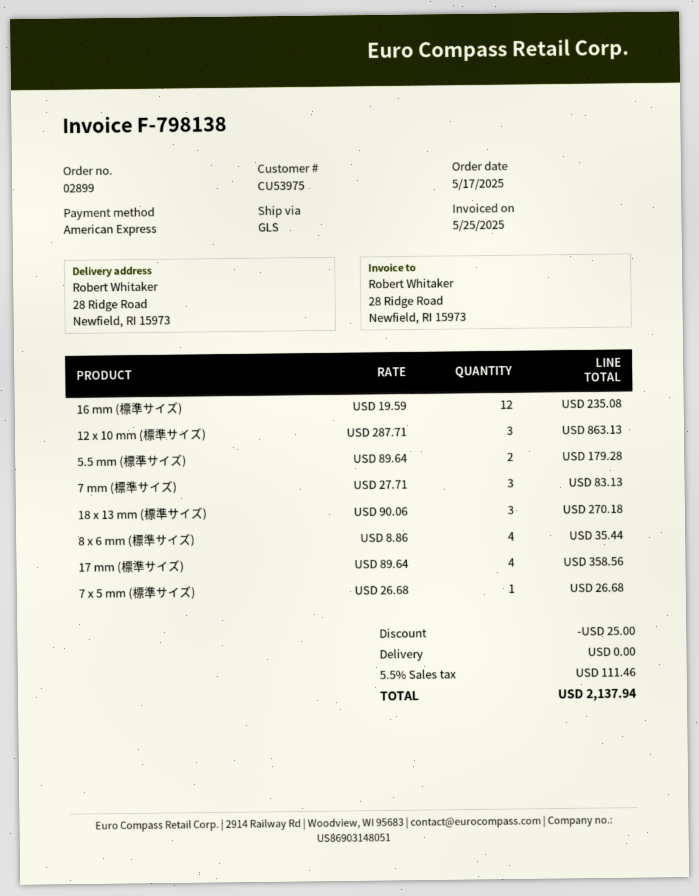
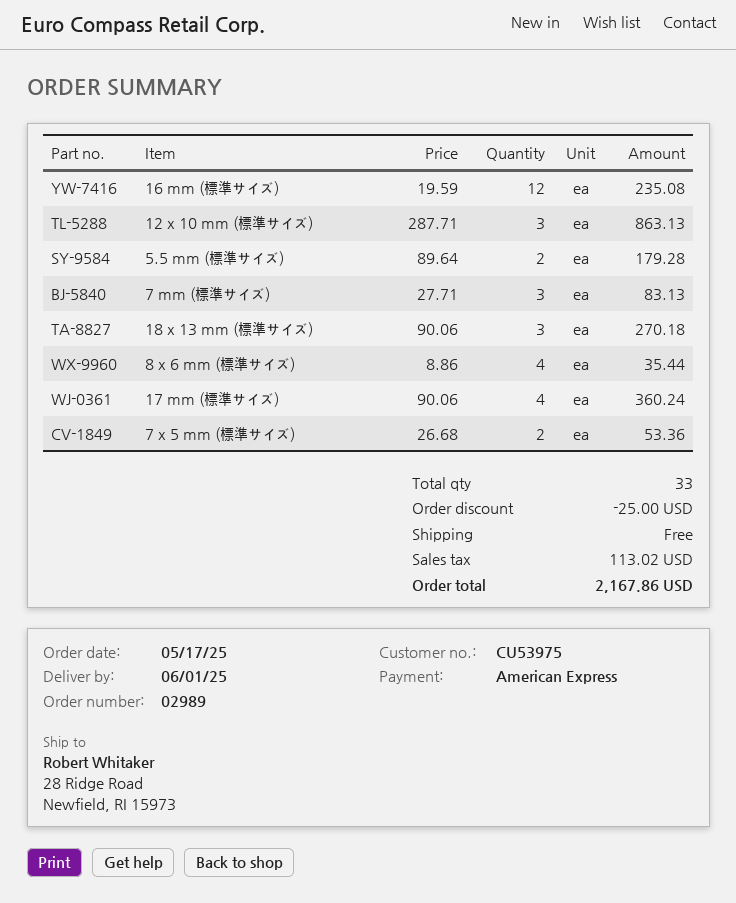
order number: 02899 -> 02989
17 mm (標準サイズ): 4 x 89.64 = 358.56 -> 4 x 90.06 = 360.24
7 x 5 mm (標準サイズ): 1 x 26.68 = 26.68 -> 2 x 26.68 = 53.36
tax: 111.46 -> 113.02
total: 2137.94 -> 2167.86

